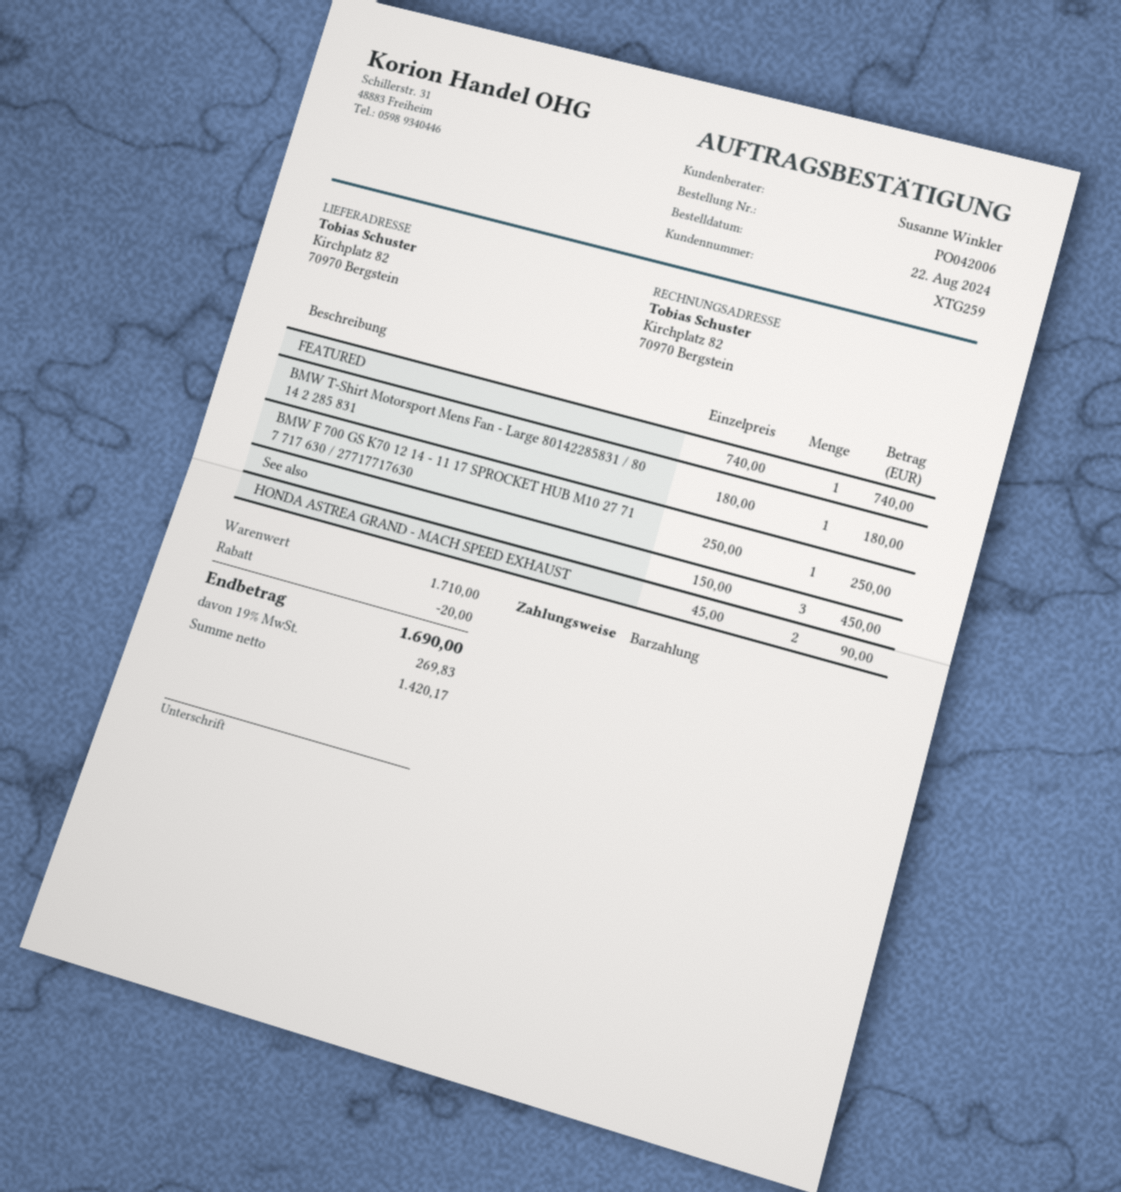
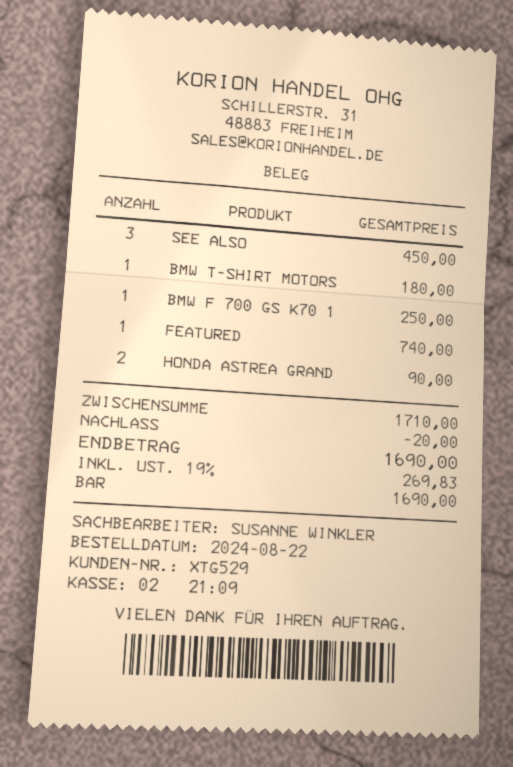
customer number: XTG259 -> XTG529

